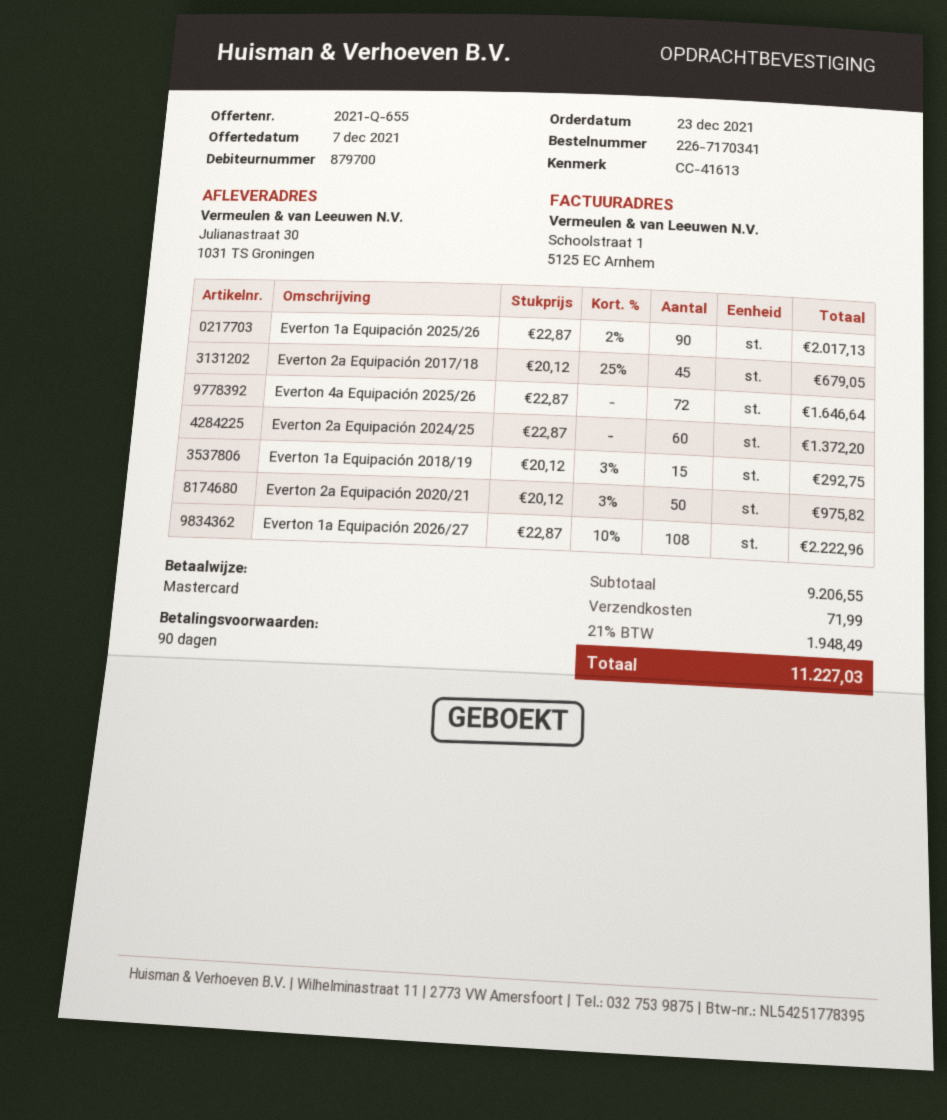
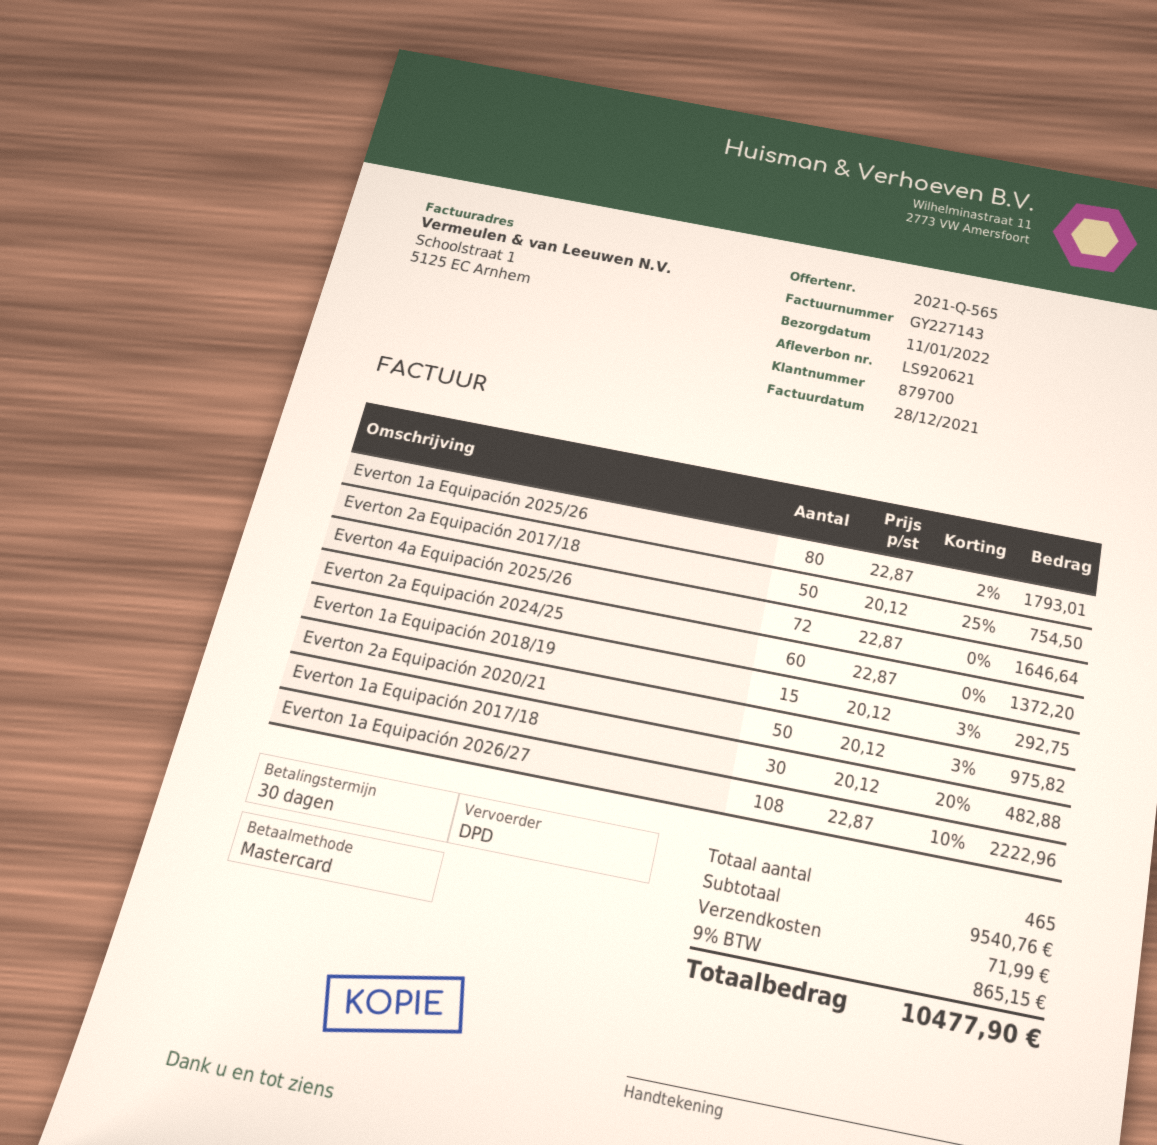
quote number: 2021-Q-655 -> 2021-Q-565
payment terms: 90 days -> 30 days
Everton 1a Equipación 2025/26: 90 x 22.87 - 2% = 2017.13 -> 80 x 22.87 - 2% = 1793.01
Everton 2a Equipación 2017/18: 45 x 20.12 - 25% = 679.05 -> 50 x 20.12 - 25% = 754.50
Everton 1a Equipación 2017/18: none -> 30 x 20.12 - 20% = 482.88
subtotal: 9206.55 -> 9540.76
tax: 21% = 1948.49 -> 9% = 865.15
total: 11227.03 -> 10477.90

